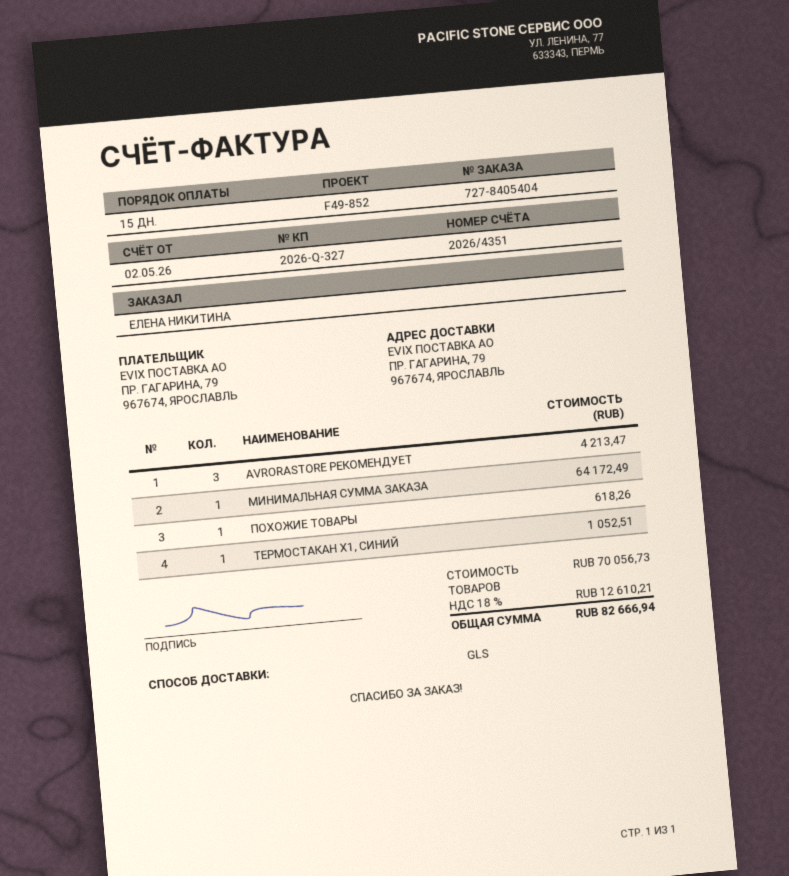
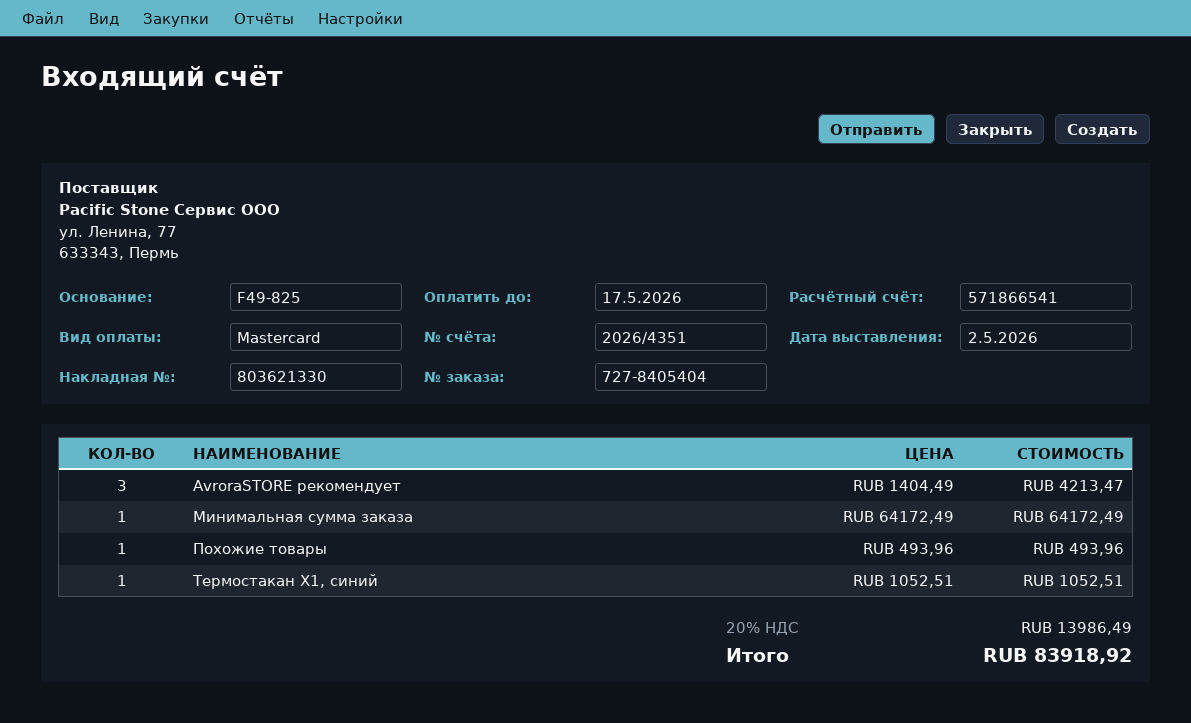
reference: F49-852 -> F49-825
ПОХОЖИЕ ТОВАРЫ: 1 for 618.26 -> 1 for 493.96
tax: 18% = 12610.21 -> 20% = 13986.49
total: 82666.94 -> 83918.92

